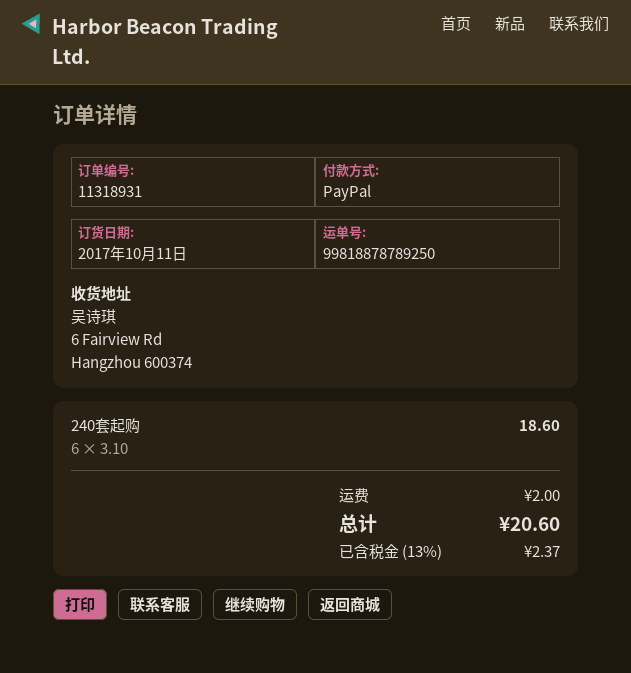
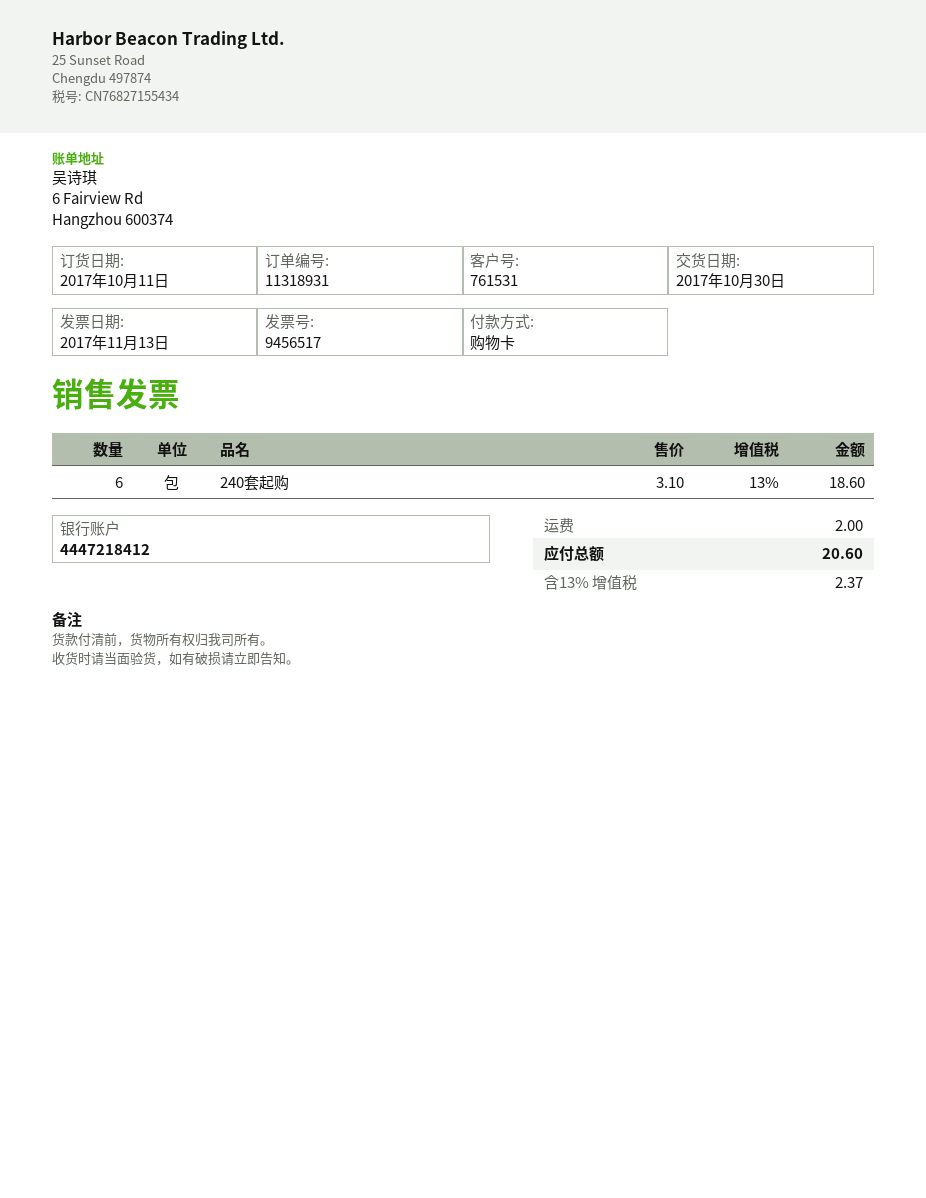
payment method: PayPal -> gift card

